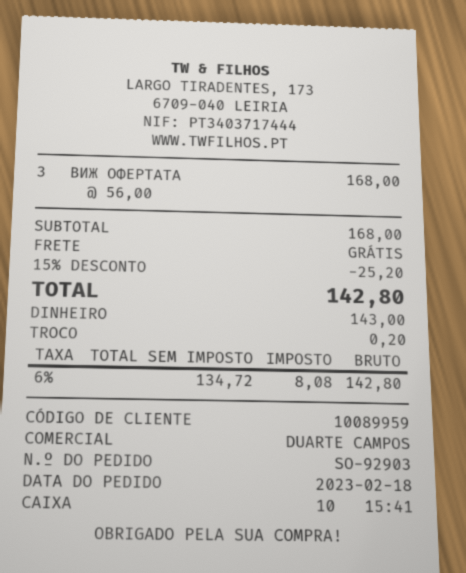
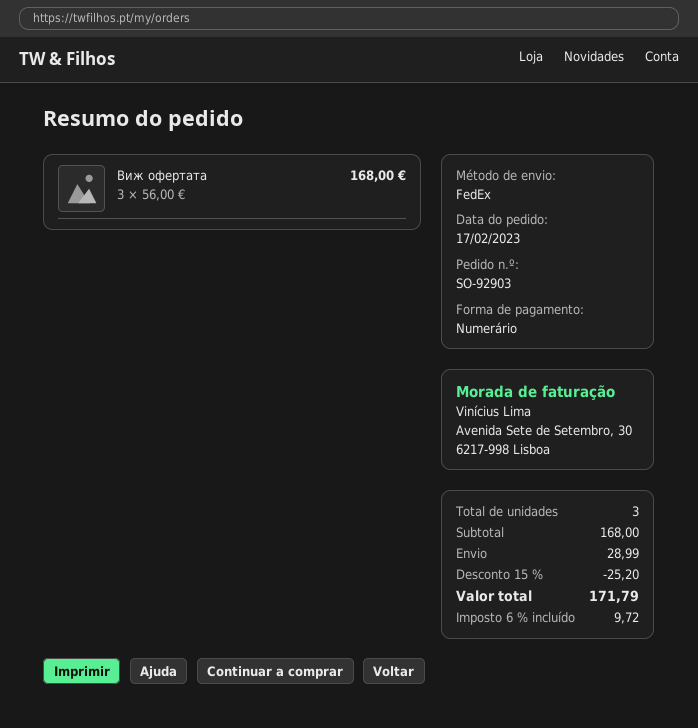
order date: 2023-02-18 -> 2023-02-17
shipping: 0.00 -> 28.99
tax: 6% = 8.08 -> 6% = 9.72
total: 142.80 -> 171.79

